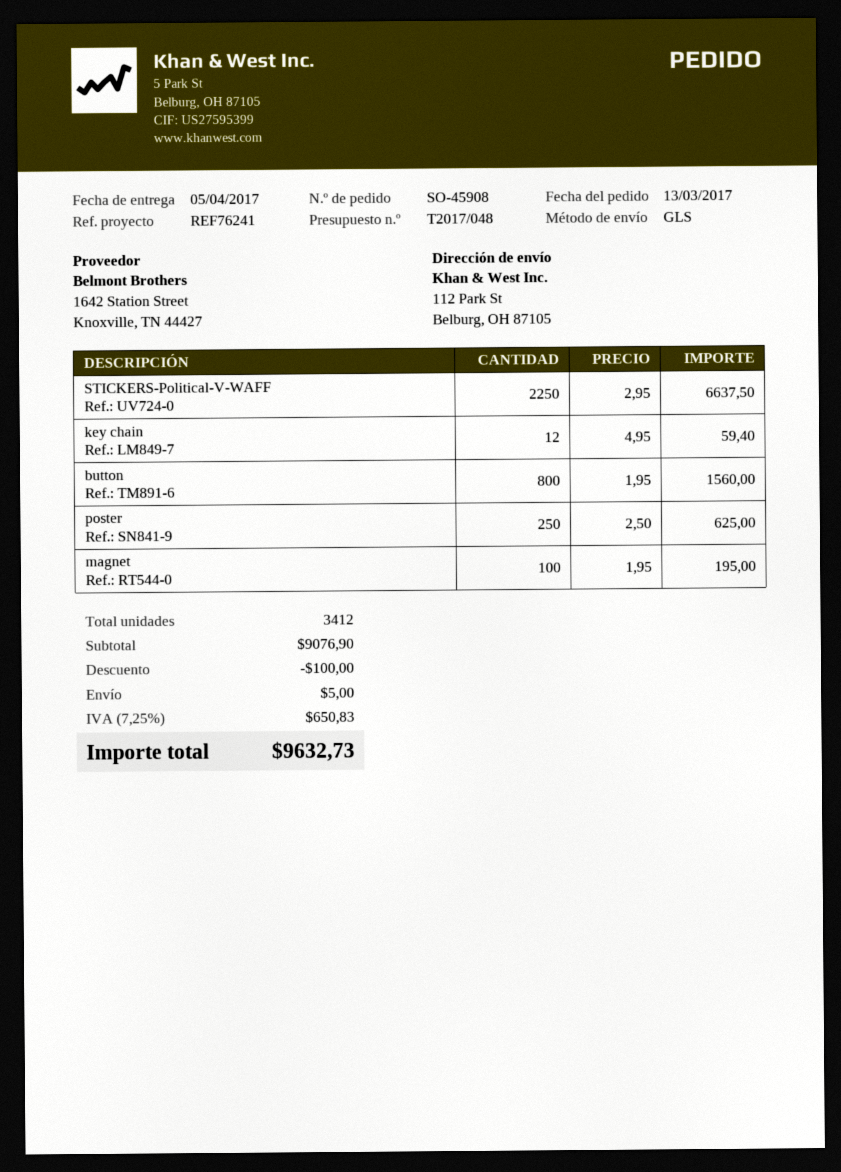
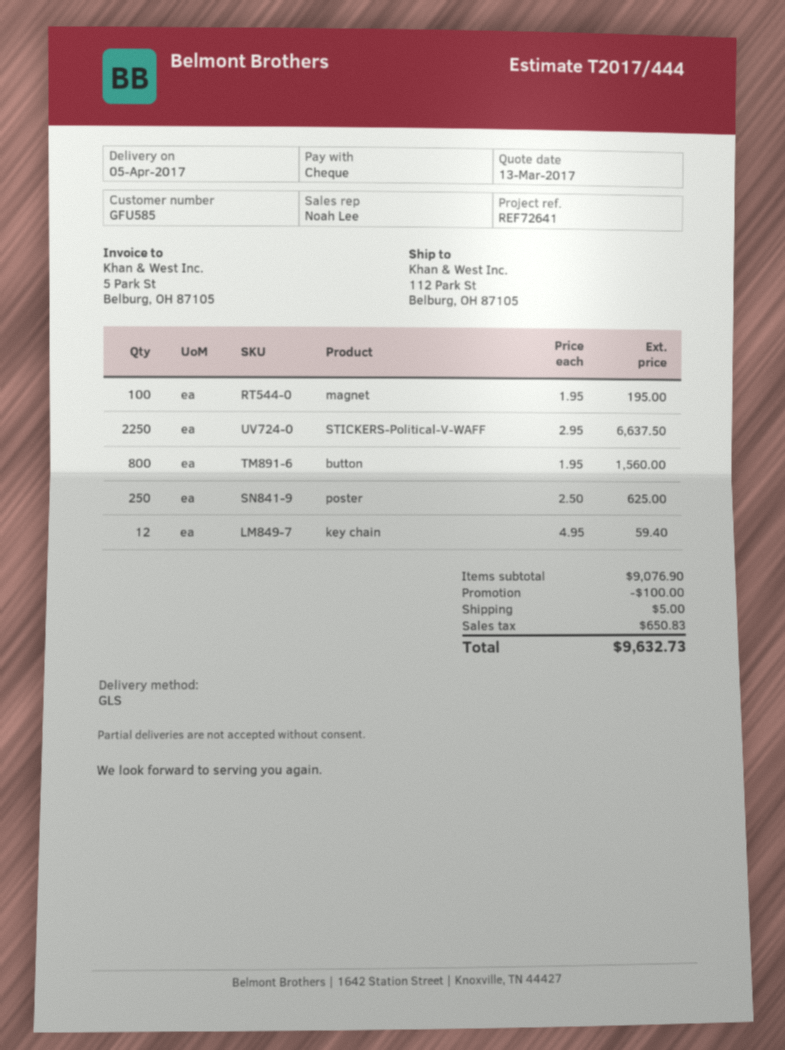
quote number: T2017/048 -> T2017/444
reference: REF76241 -> REF72641

